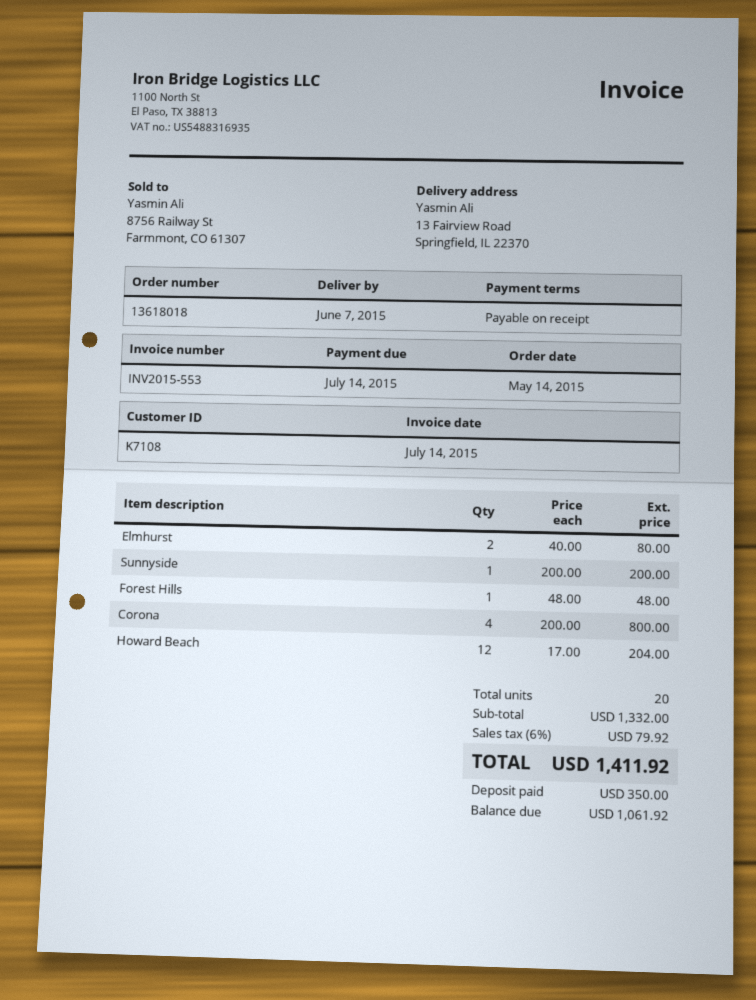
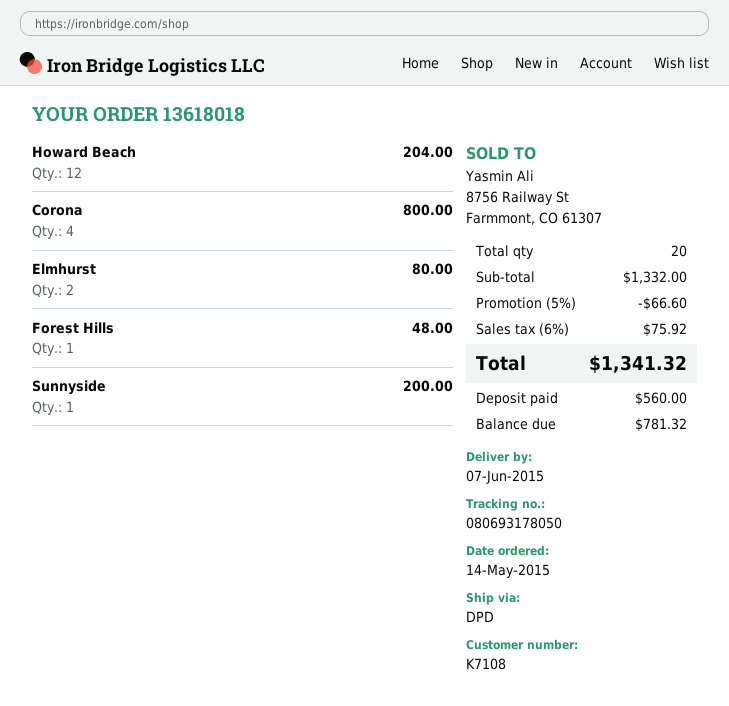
discount: none -> 5% = 66.60
tax: 6% = 79.92 -> 6% = 75.92
total: 1411.92 -> 1341.32
deposit: 350.00 -> 560.00
balance: 1061.92 -> 781.32

